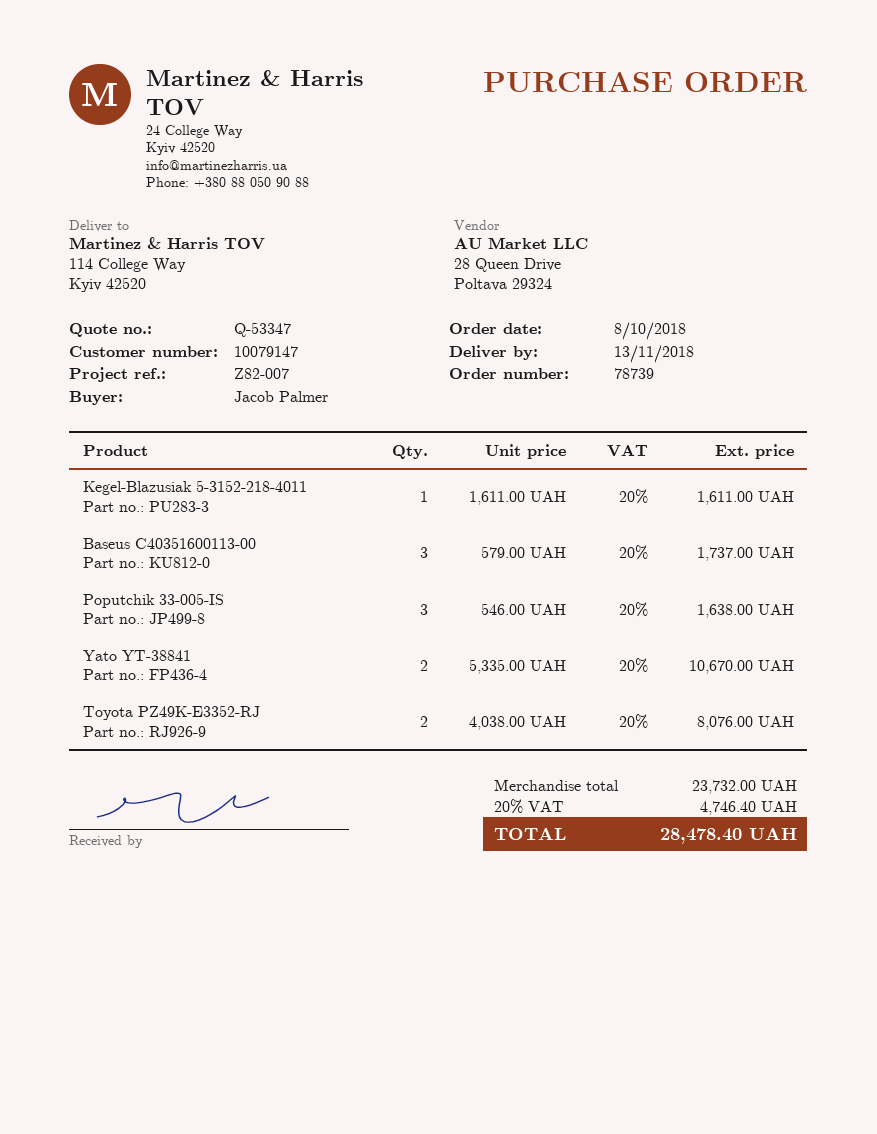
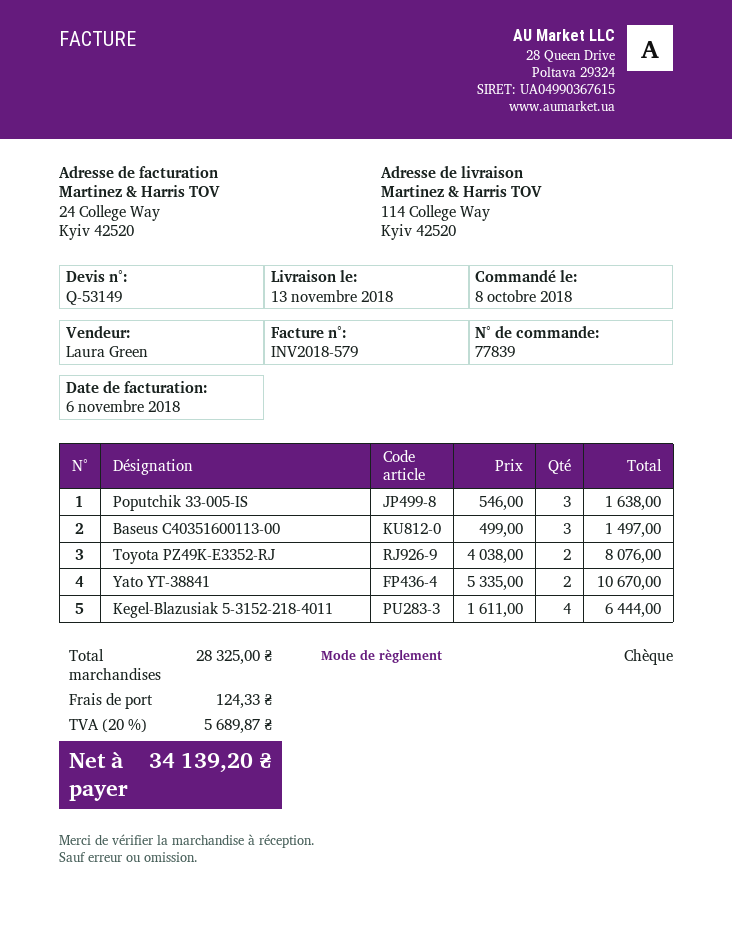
quote number: Q-53347 -> Q-53149
order number: 78739 -> 77839
Kegel-Blazusiak 5-3152-218-4011: 1 x 1611.00 = 1611.00 -> 4 x 1611.00 = 6444.00
Baseus C40351600113-00: 3 x 579.00 = 1737.00 -> 3 x 499.00 = 1497.00
subtotal: 23732.00 -> 28325.00
shipping: none -> 124.33
tax: 20% = 4746.40 -> 20% = 5689.87
total: 28478.40 -> 34139.20

